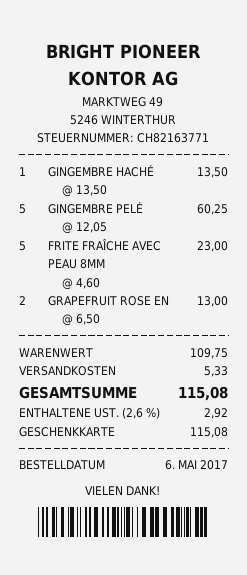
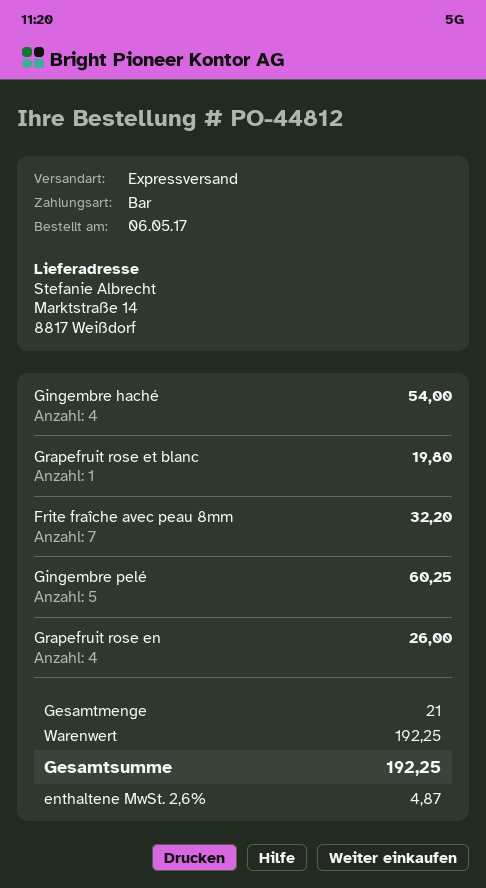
payment method: gift card -> cash
GINGEMBRE HACHÉ: 1 for 13.50 -> 4 for 54.00
FRITE FRAÎCHE AVEC PEAU 8MM: 5 for 23.00 -> 7 for 32.20
GRAPEFRUIT ROSE EN: 2 for 13.00 -> 4 for 26.00
Grapefruit rose et blanc: none -> 1 for 19.80
subtotal: 109.75 -> 192.25
shipping: 5.33 -> none
tax: 2.6% = 2.92 -> 2.6% = 4.87
total: 115.08 -> 192.25

